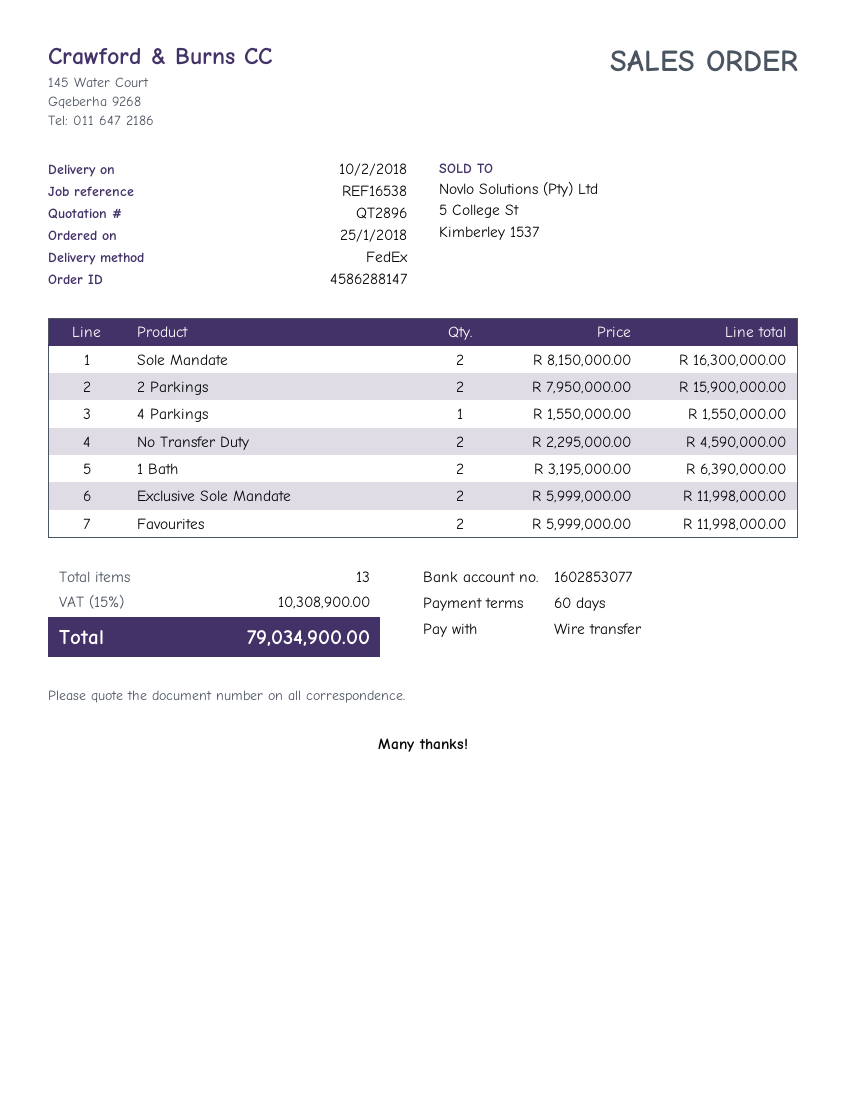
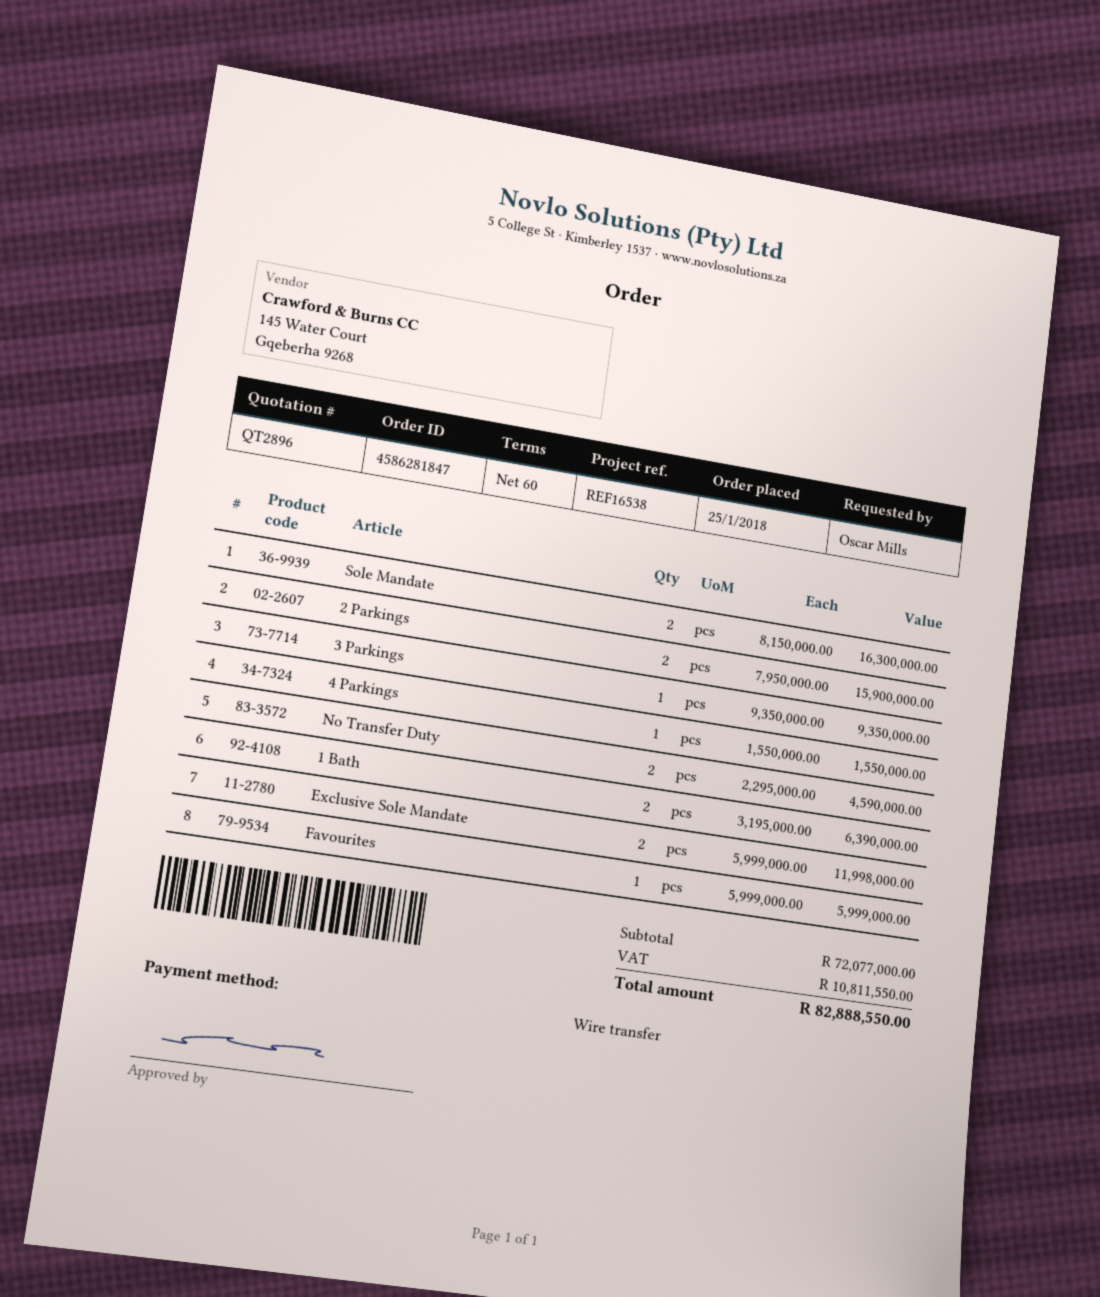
order number: 4586288147 -> 4586281847
Favourites: 2 x 5999000.00 = 11998000.00 -> 1 x 5999000.00 = 5999000.00
3 Parkings: none -> 1 x 9350000.00 = 9350000.00
tax: 10308900.00 -> 10811550.00
total: 79034900.00 -> 82888550.00

